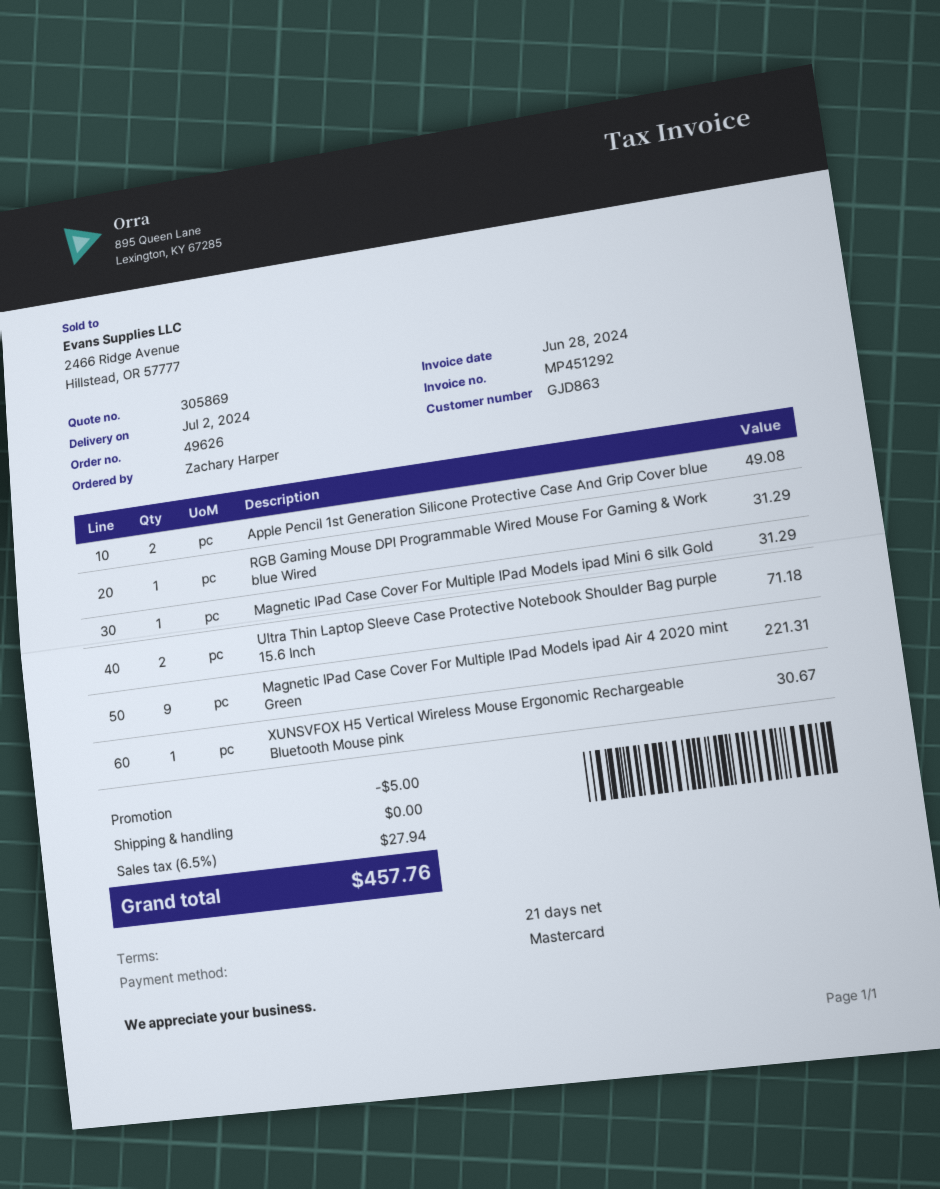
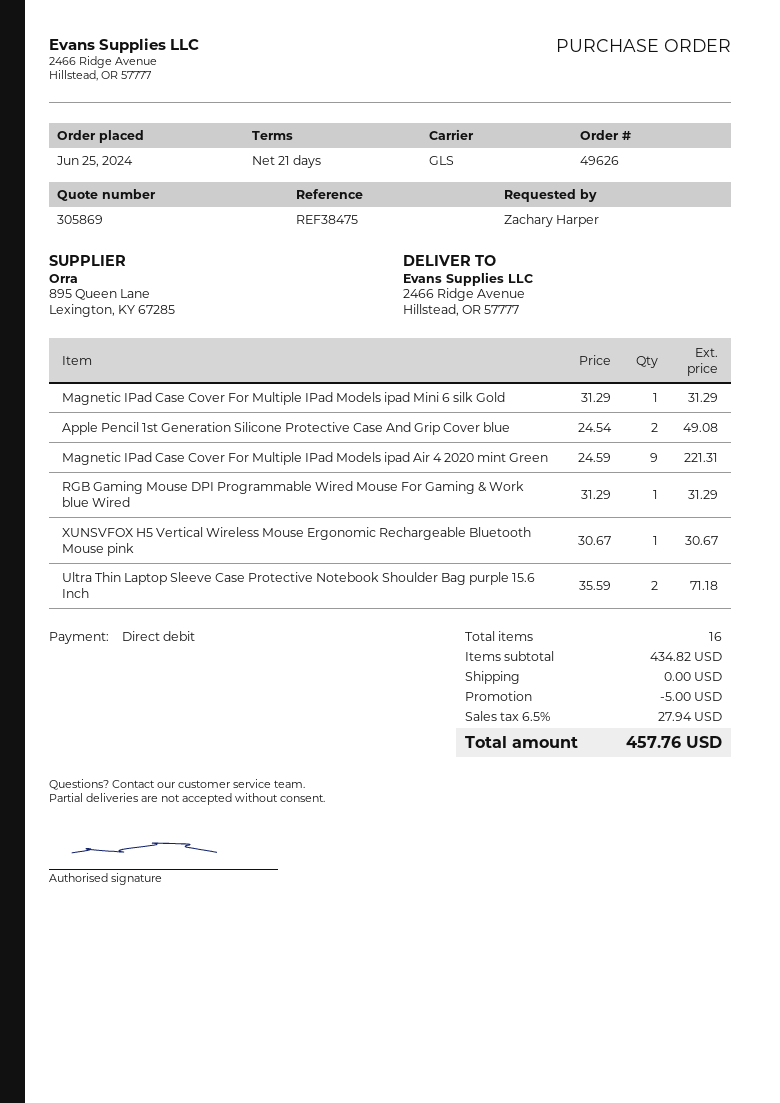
payment method: Mastercard -> direct debit

